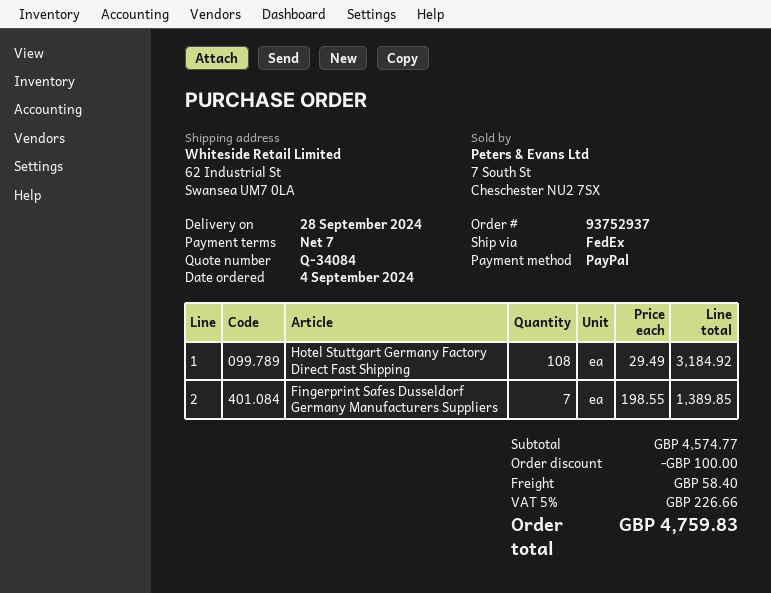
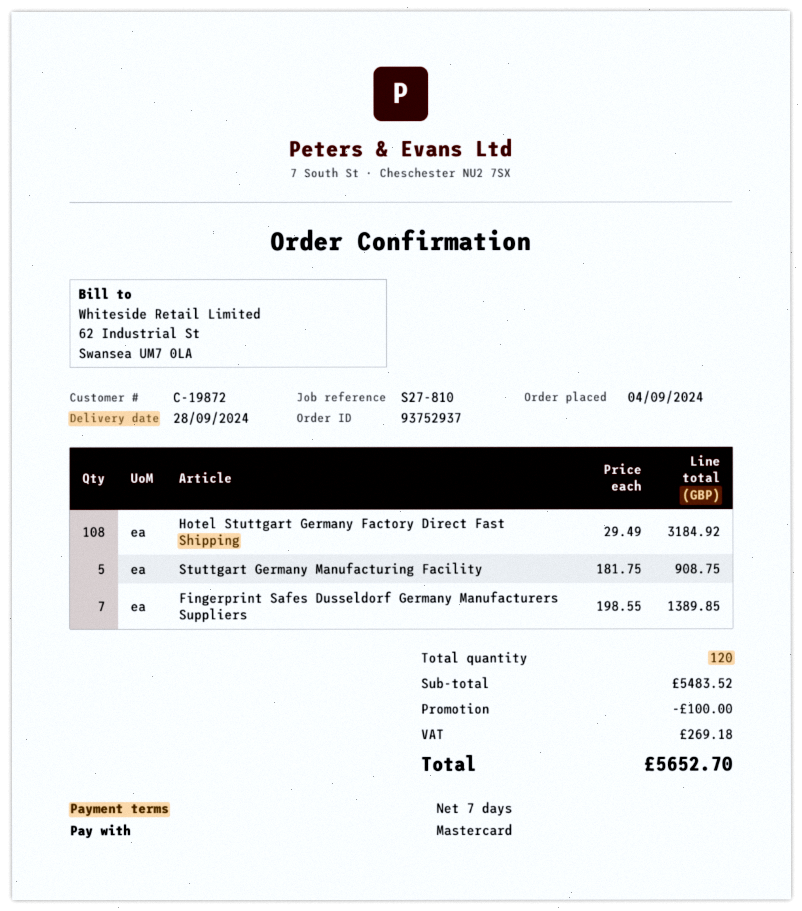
payment method: PayPal -> Mastercard
Stuttgart Germany Manufacturing Facility: none -> 5 x 181.75 = 908.75
subtotal: 4574.77 -> 5483.52
shipping: 58.40 -> none
tax: 226.66 -> 269.18
total: 4759.83 -> 5652.70

